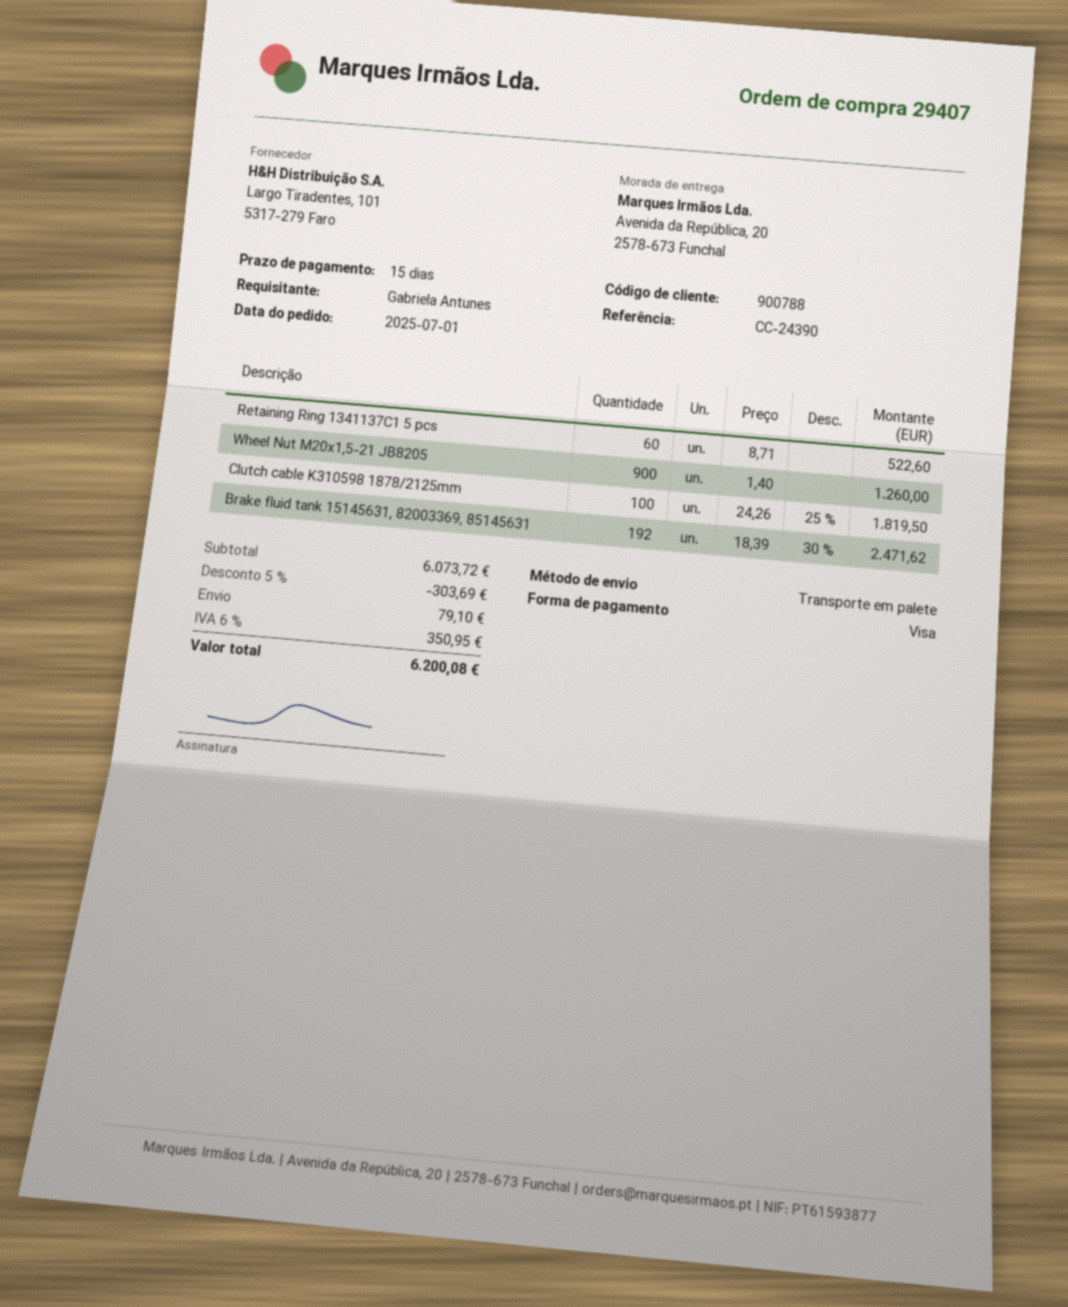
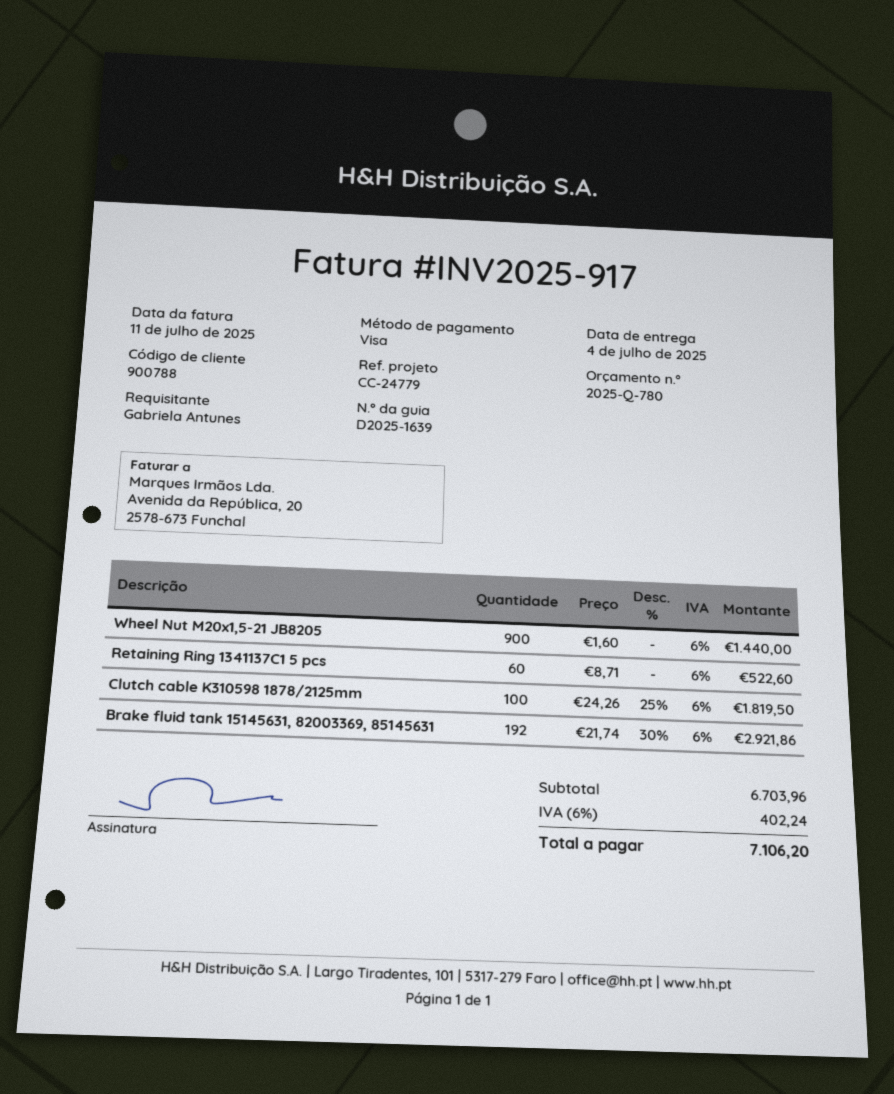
reference: CC-24390 -> CC-24779
Wheel Nut M20x1,5-21 JB8205: 900 x 1.40 = 1260.00 -> 900 x 1.60 = 1440.00
Brake fluid tank 15145631, 82003369, 85145631: 192 x 18.39 - 30% = 2471.62 -> 192 x 21.74 - 30% = 2921.86
subtotal: 6073.72 -> 6703.96
discount: 5% = 303.69 -> none
shipping: 79.10 -> none
tax: 6% = 350.95 -> 6% = 402.24
total: 6200.08 -> 7106.20

